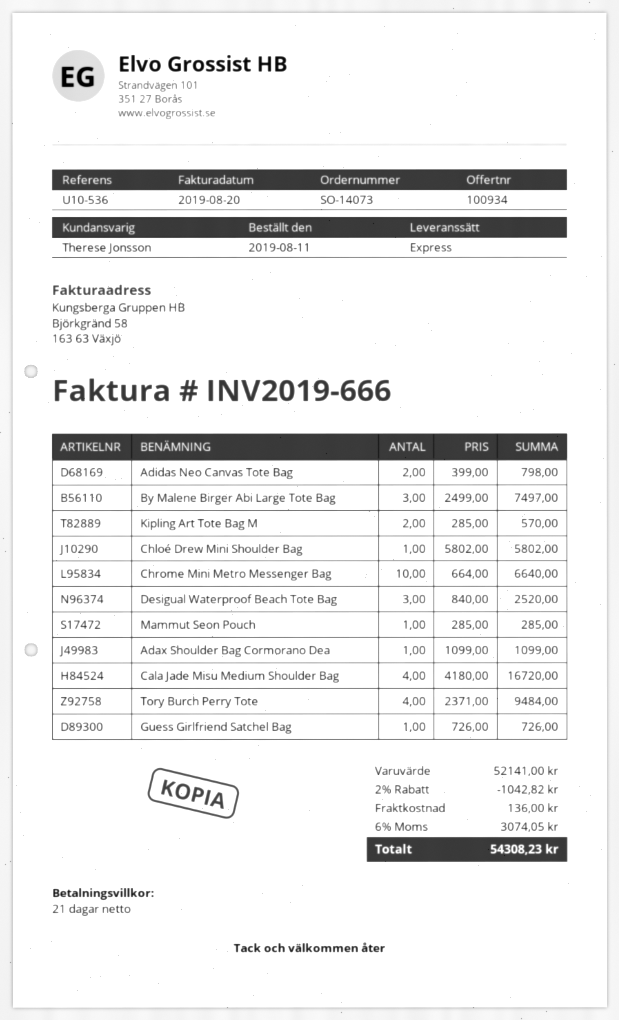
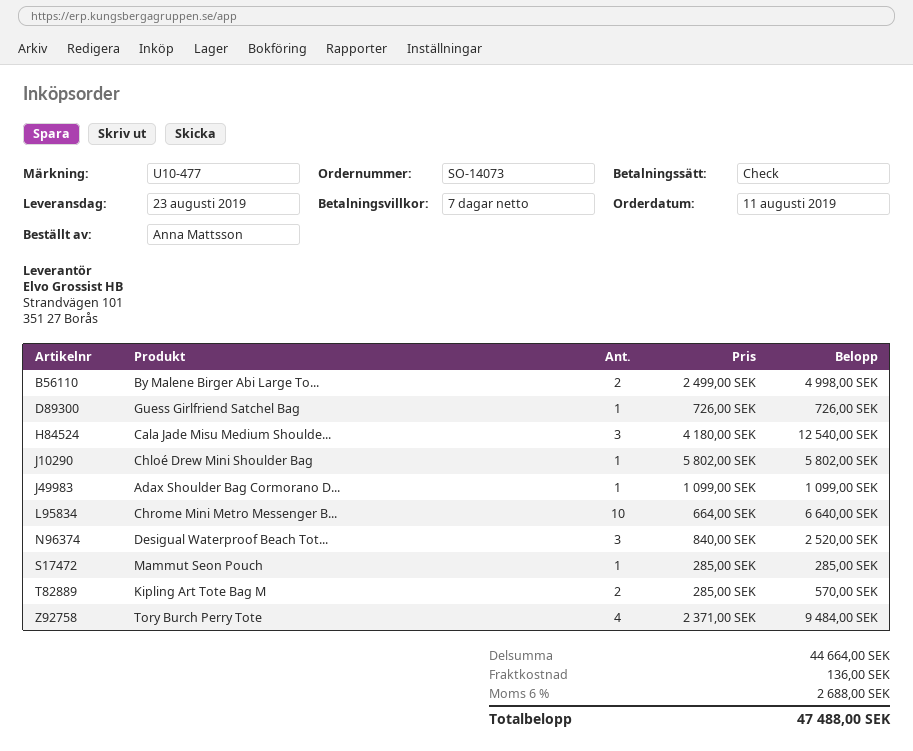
payment terms: 21 days -> 7 days
reference: U10-536 -> U10-477
Adidas Neo Canvas Tote Bag: 2 x 399.00 = 798.00 -> none
By Malene Birger Abi Large Tote Bag: 3 x 2499.00 = 7497.00 -> 2 x 2499.00 = 4998.00
Cala Jade Misu Medium Shoulder Bag: 4 x 4180.00 = 16720.00 -> 3 x 4180.00 = 12540.00
subtotal: 52141.00 -> 44664.00
discount: 2% = 1042.82 -> none
tax: 6% = 3074.05 -> 6% = 2688.00
total: 54308.23 -> 47488.00

